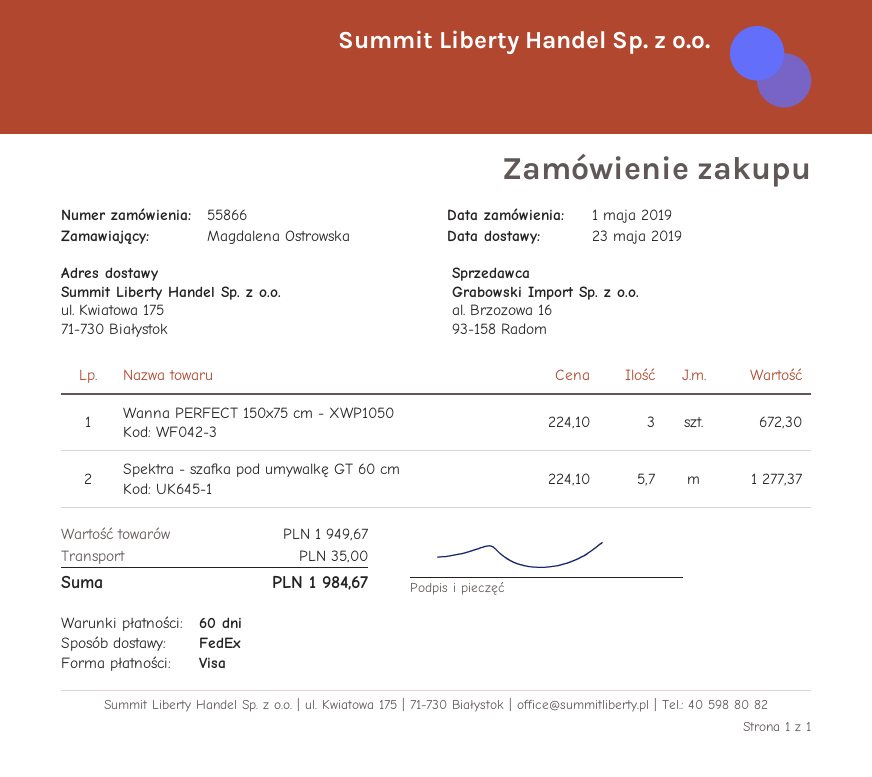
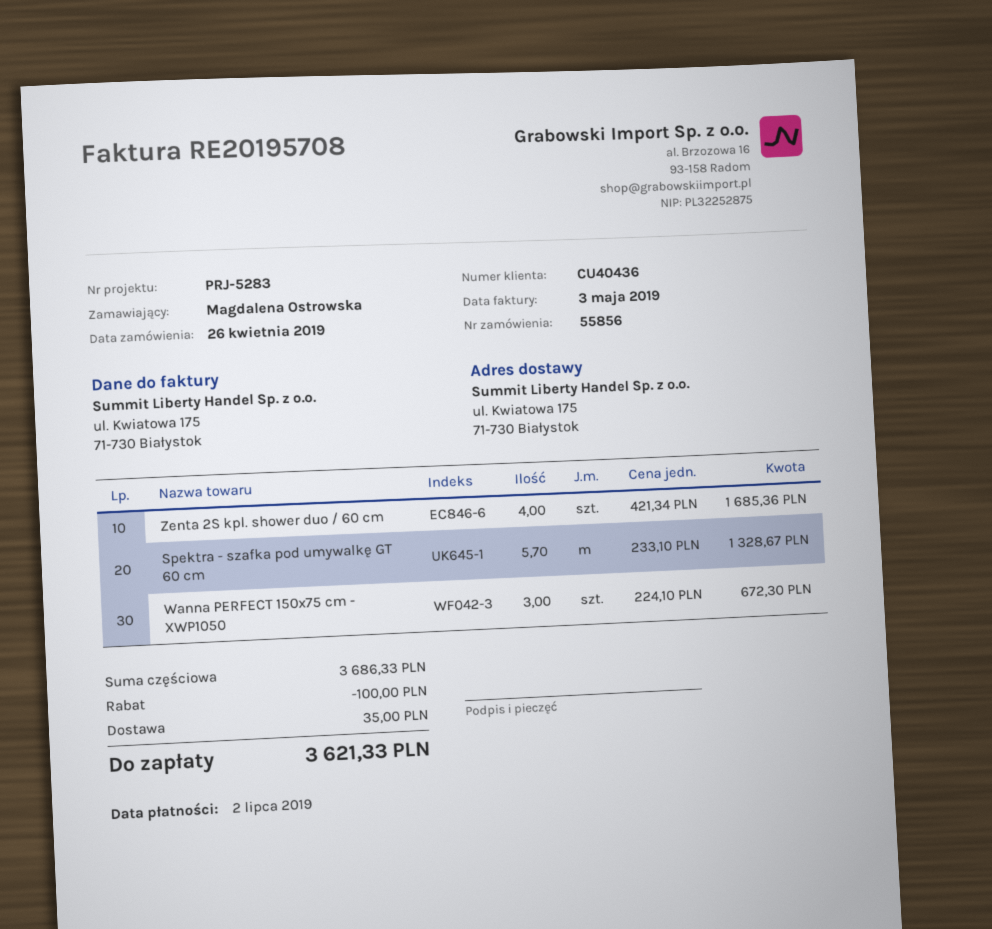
order number: 55866 -> 55856
order date: 2019-05-01 -> 2019-04-26
Spektra - szafka pod umywalkę GT 60 cm: 5.7 x 224.10 = 1277.37 -> 5.7 x 233.10 = 1328.67
Zenta 2S kpl. shower duo / 60 cm: none -> 4 x 421.34 = 1685.36
subtotal: 1949.67 -> 3686.33
discount: none -> 100.00
total: 1984.67 -> 3621.33

